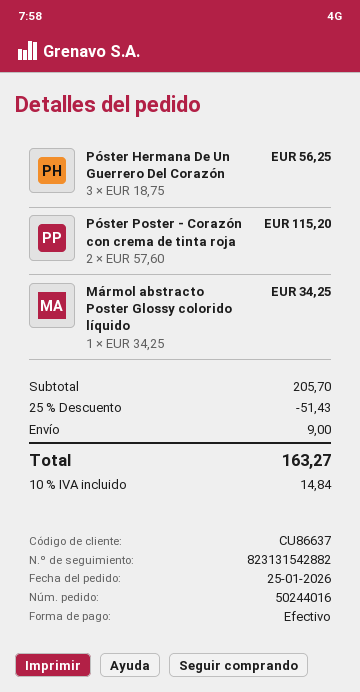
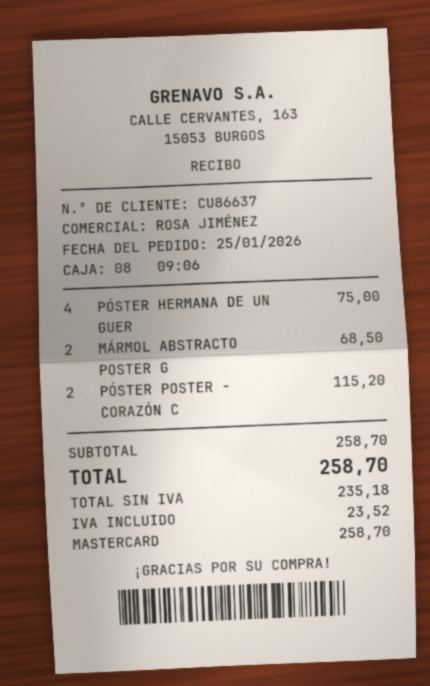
payment method: cash -> Mastercard
Póster Hermana De Un Guerrero Del Corazón: 3 for 56.25 -> 4 for 75.00
Mármol abstracto Poster Glossy colorido líquido: 1 for 34.25 -> 2 for 68.50
subtotal: 205.70 -> 258.70
discount: 25% = 51.43 -> none
shipping: 9.00 -> none
tax: 14.84 -> 23.52
total: 163.27 -> 258.70

